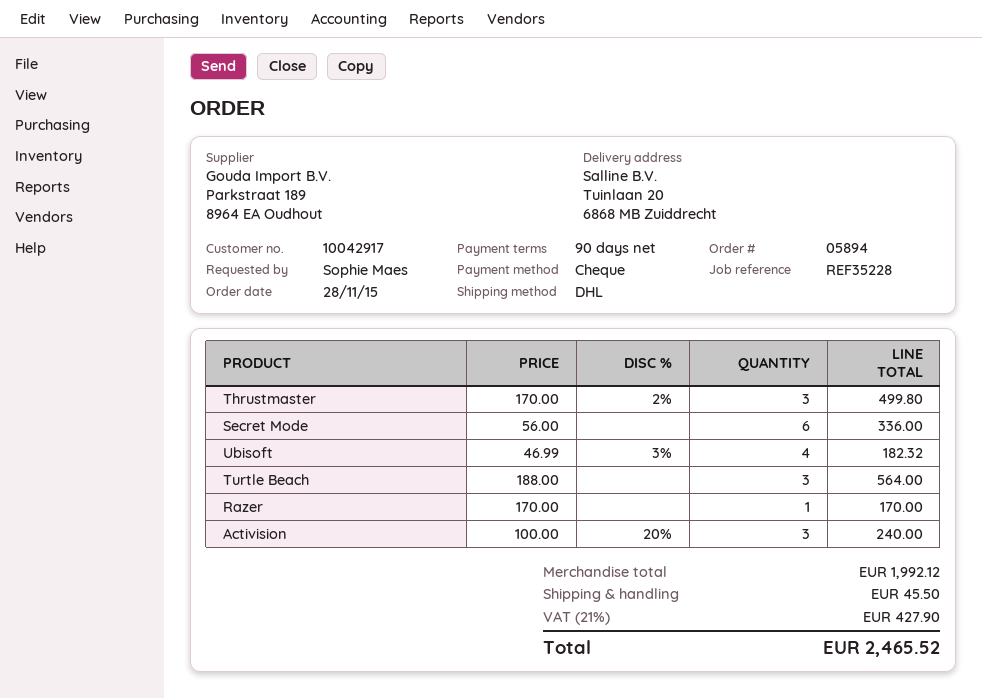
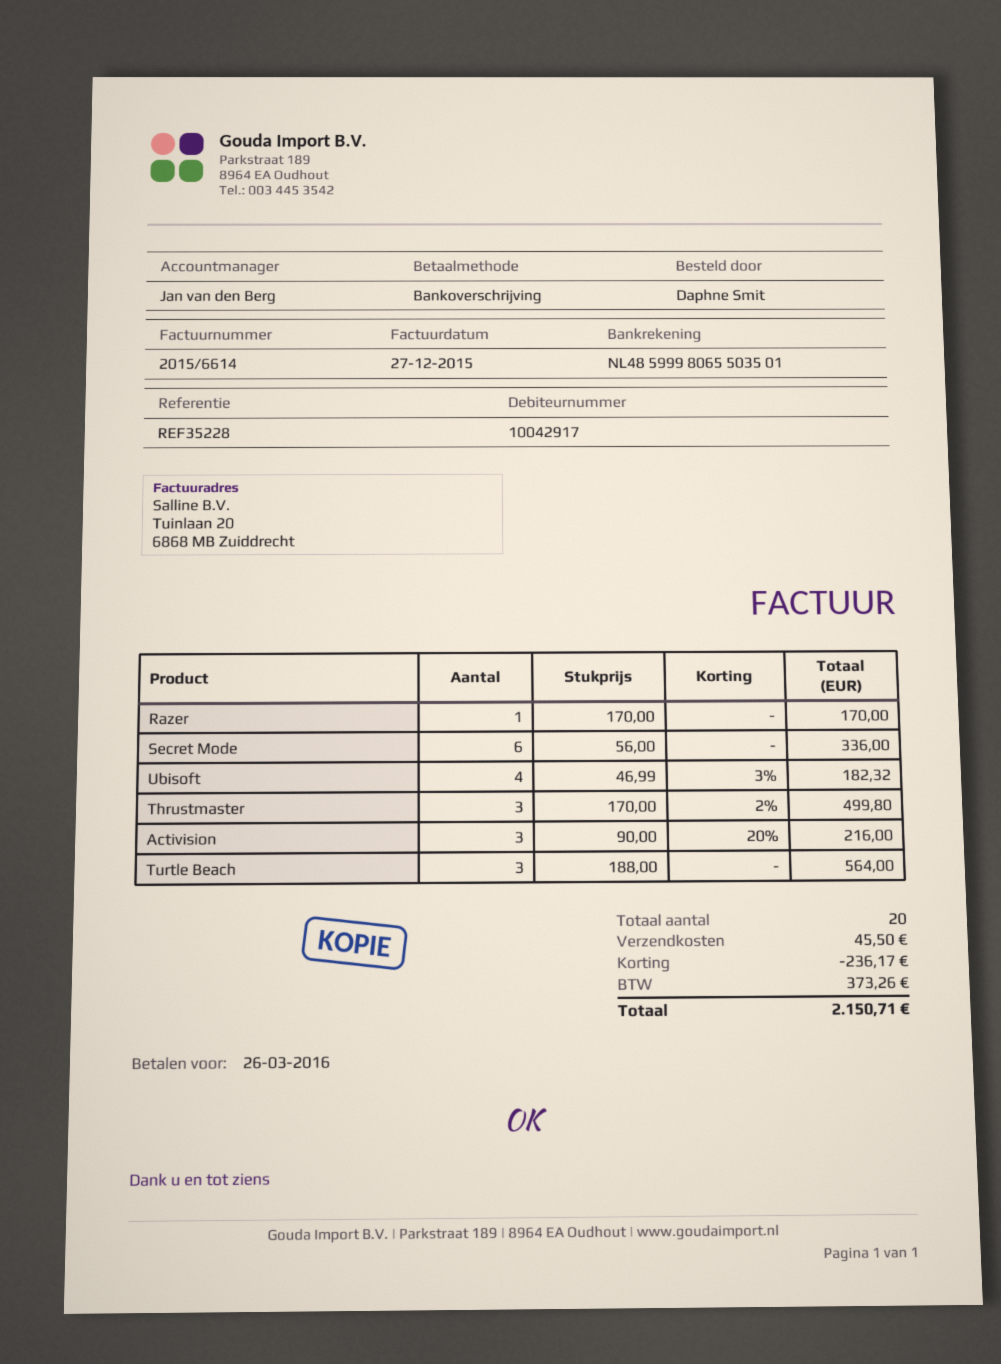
ordered by: Sophie Maes -> Daphne Smit
payment method: cheque -> bank transfer
Activision: 3 x 100.00 - 20% = 240.00 -> 3 x 90.00 - 20% = 216.00
discount: none -> 236.17
tax: 427.90 -> 373.26
total: 2465.52 -> 2150.71

